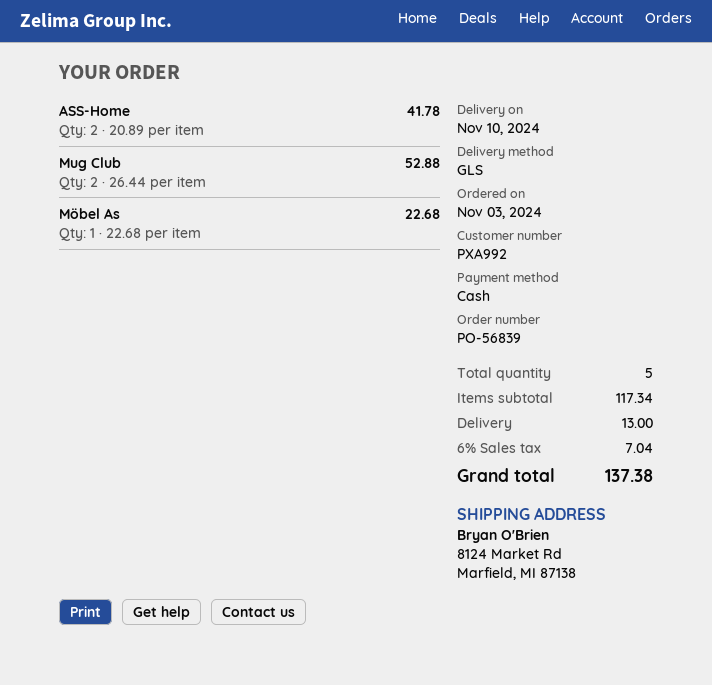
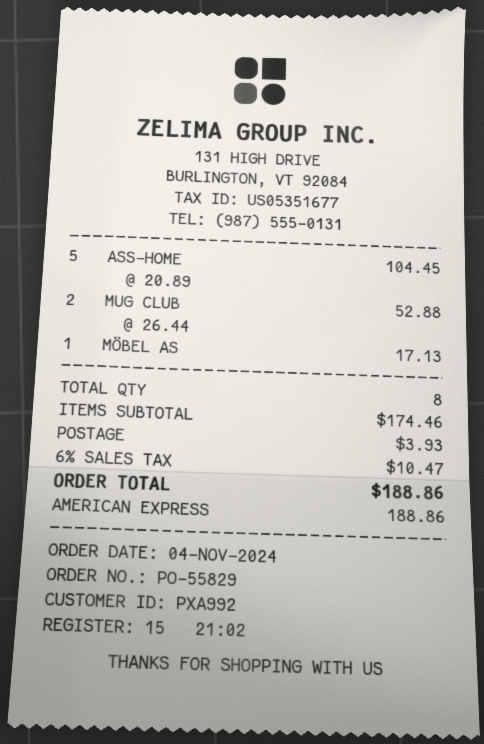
order number: PO-56839 -> PO-55829
order date: 2024-11-03 -> 2024-11-04
payment method: cash -> American Express
ASS-Home: 2 x 20.89 = 41.78 -> 5 x 20.89 = 104.45
Möbel As: 1 x 22.68 = 22.68 -> 1 x 17.13 = 17.13
total quantity: 5 -> 8
subtotal: 117.34 -> 174.46
shipping: 13.00 -> 3.93
tax: 6% = 7.04 -> 6% = 10.47
total: 137.38 -> 188.86

